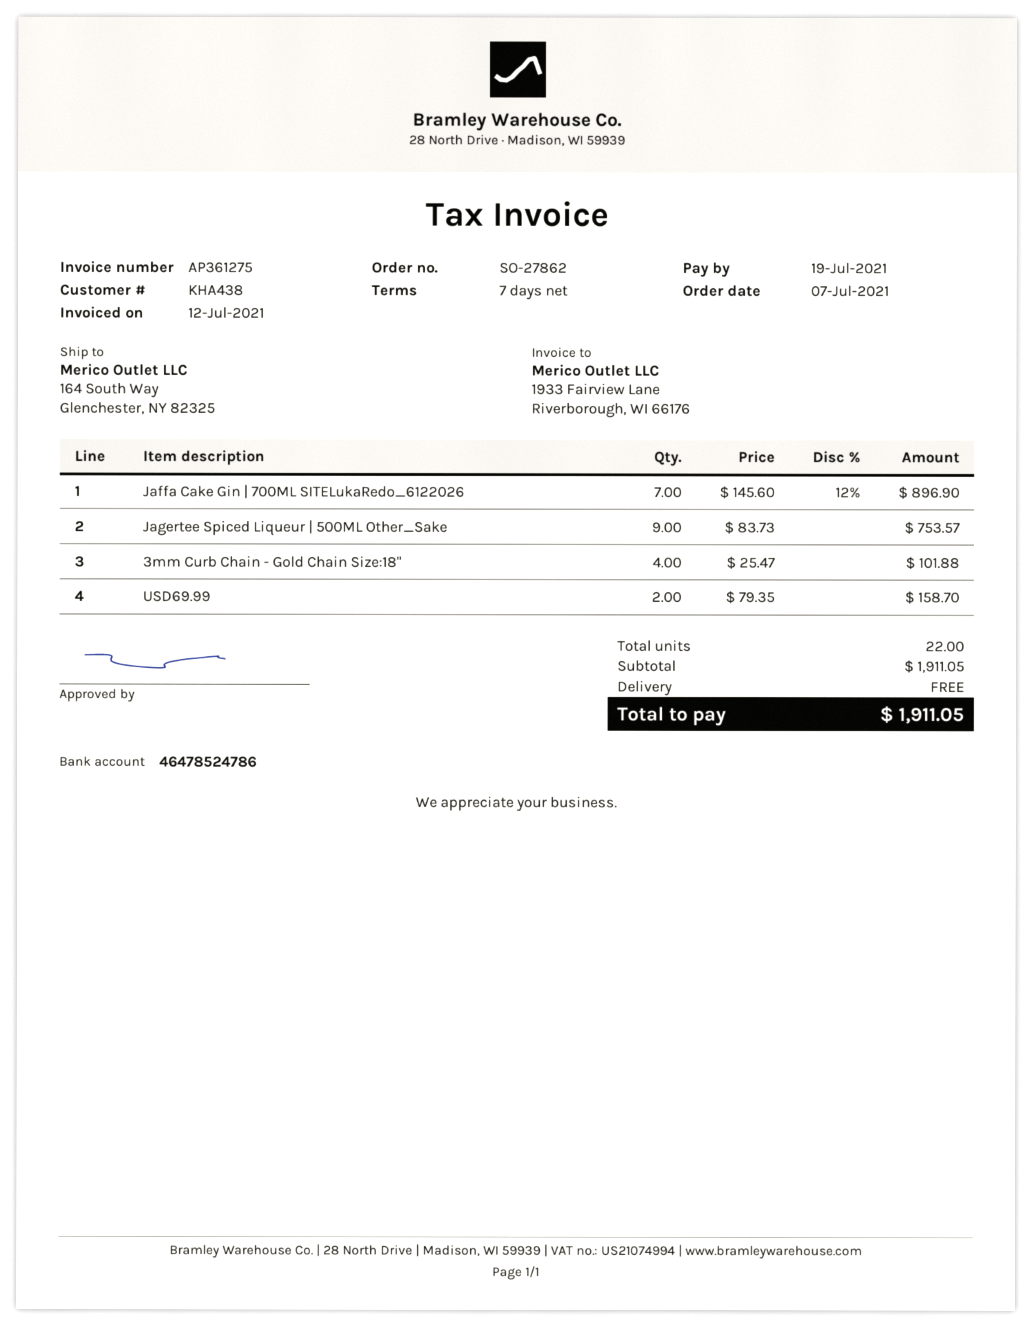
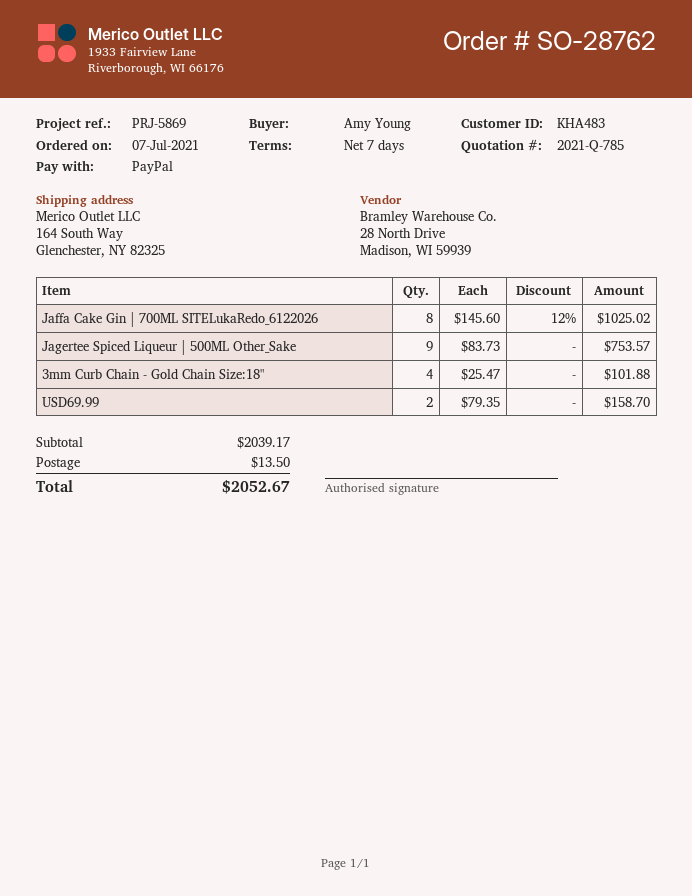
order number: SO-27862 -> SO-28762
customer number: KHA438 -> KHA483
Jaffa Cake Gin | 700ML SITELukaRedo_6122026: 7 x 145.60 - 12% = 896.90 -> 8 x 145.60 - 12% = 1025.02
subtotal: 1911.05 -> 2039.17
shipping: 0.00 -> 13.50
total: 1911.05 -> 2052.67

